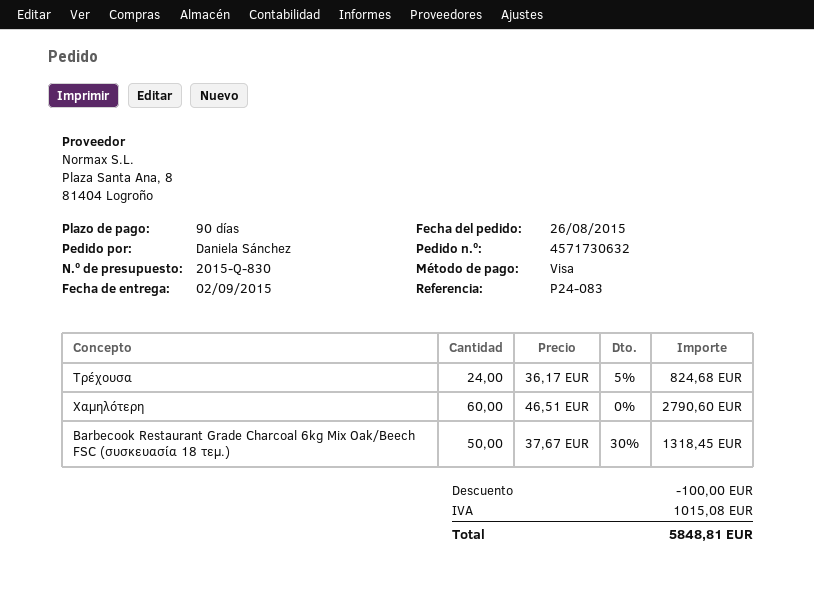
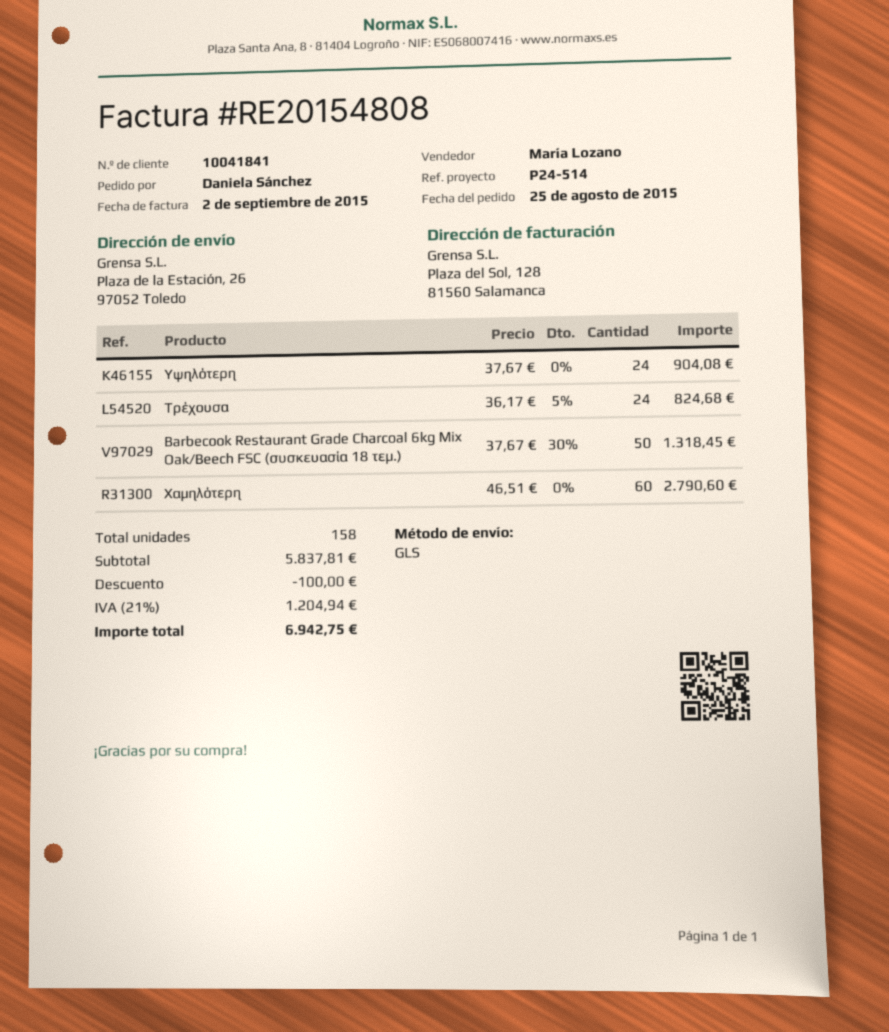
order date: 2015-08-26 -> 2015-08-25
reference: P24-083 -> P24-514
Υψηλότερη: none -> 24 x 37.67 = 904.08
tax: 1015.08 -> 1204.94
total: 5848.81 -> 6942.75

